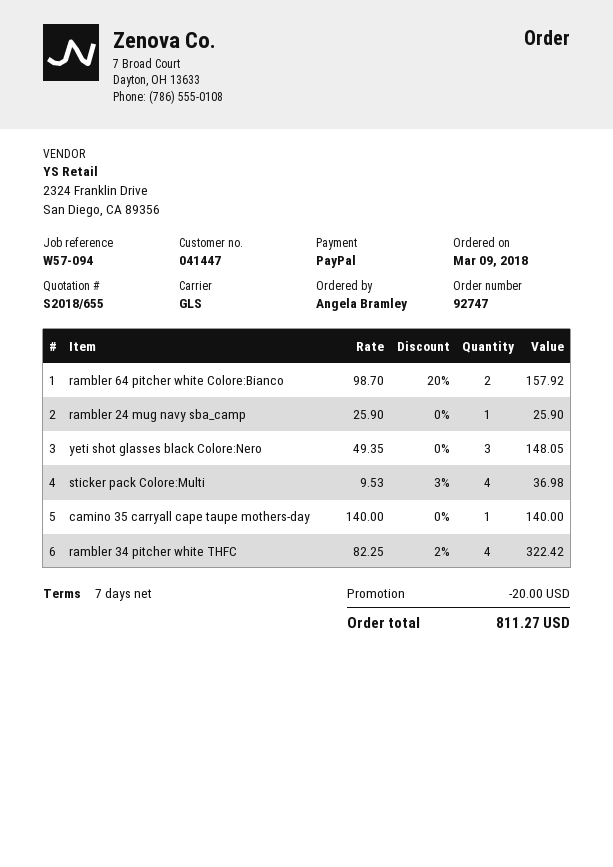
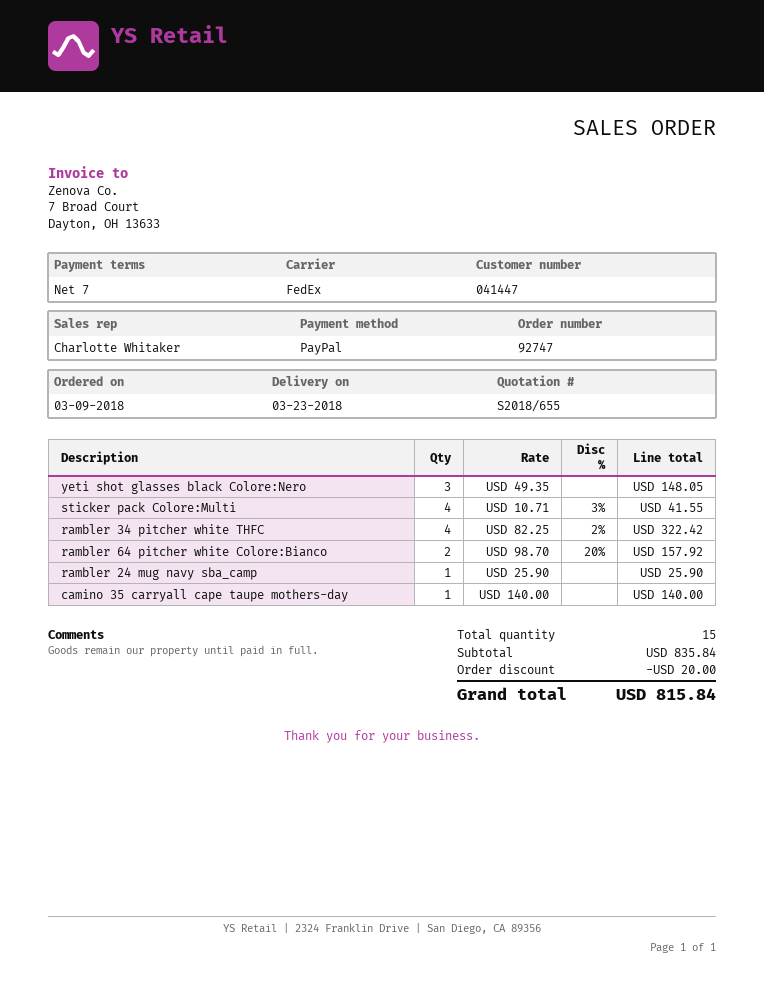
shipping method: GLS -> FedEx
sticker pack Colore:Multi: 4 x 9.53 - 3% = 36.98 -> 4 x 10.71 - 3% = 41.55
total: 811.27 -> 815.84

